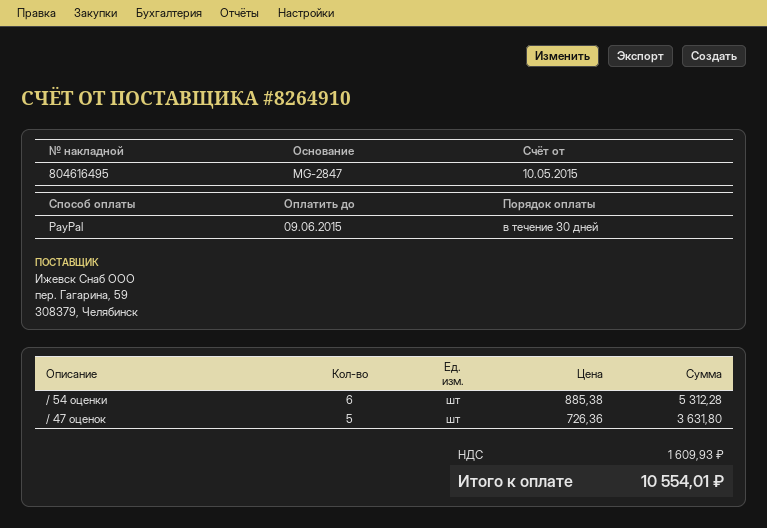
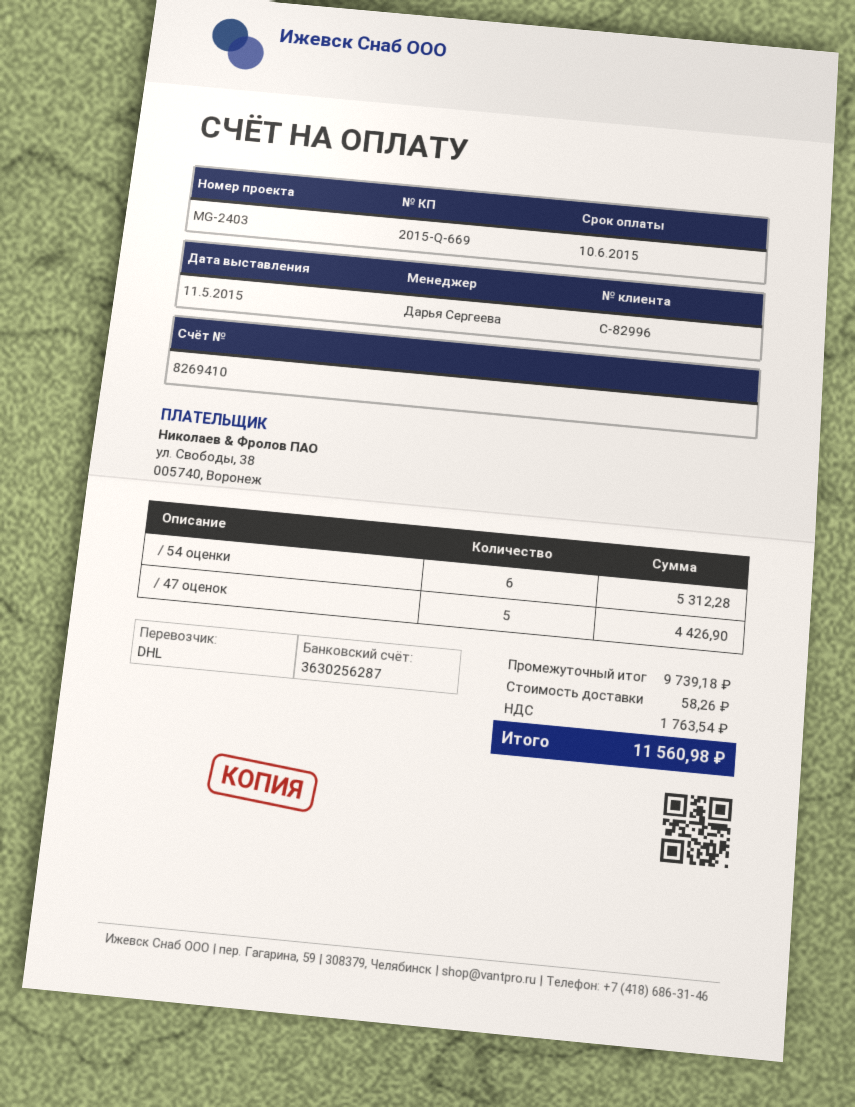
invoice number: 8264910 -> 8269410
invoice date: 2015-05-10 -> 2015-05-11
due date: 2015-06-09 -> 2015-06-10
reference: MG-2847 -> MG-2403
/ 47 оценок: 5 for 3631.80 -> 5 for 4426.90
shipping: none -> 58.26
tax: 1609.93 -> 1763.54
total: 10554.01 -> 11560.98

